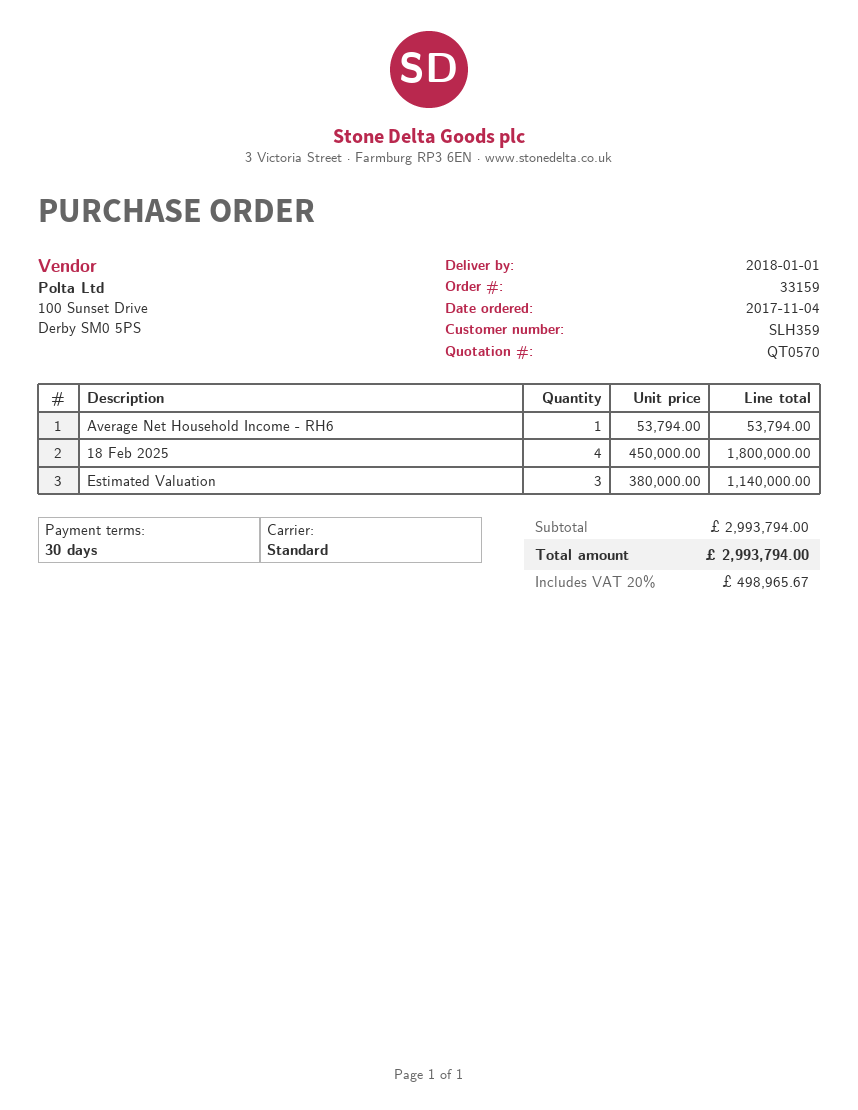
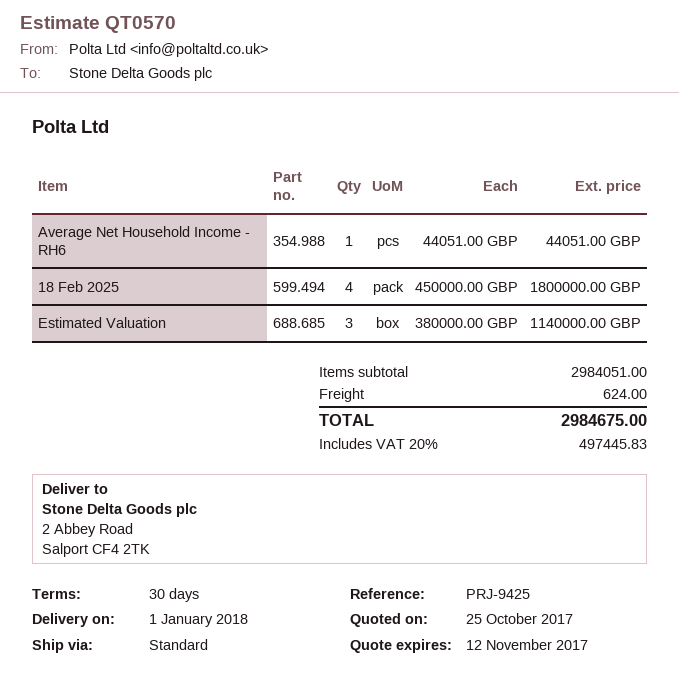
Average Net Household Income - RH6: 1 x 53794.00 = 53794.00 -> 1 x 44051.00 = 44051.00
subtotal: 2993794.00 -> 2984051.00
shipping: none -> 624.00
tax: 20% = 498965.67 -> 20% = 497445.83
total: 2993794.00 -> 2984675.00

